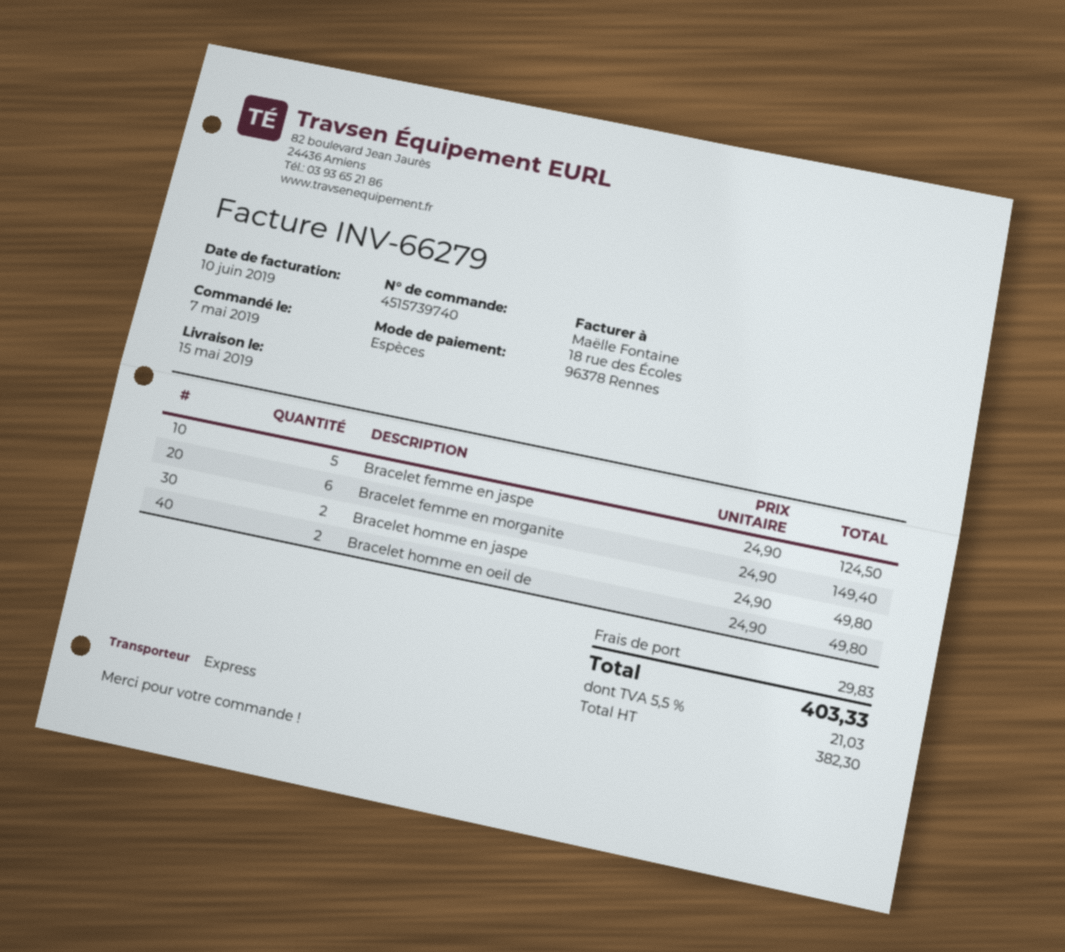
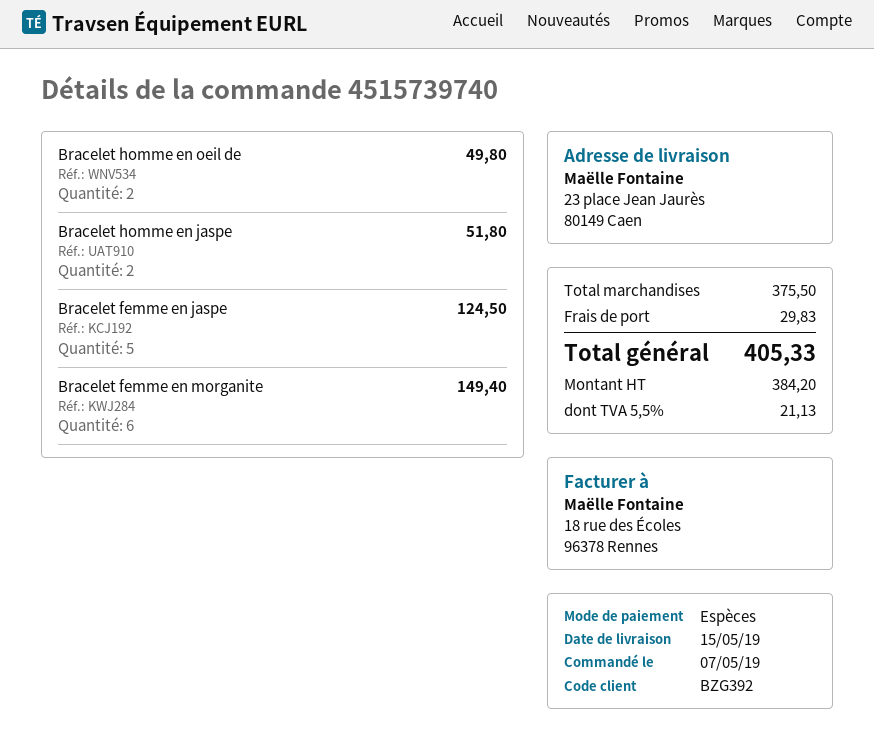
Bracelet homme en jaspe: 2 for 49.80 -> 2 for 51.80
net: 382.30 -> 384.20
tax: 5.5% = 21.03 -> 5.5% = 21.13
total: 403.33 -> 405.33

